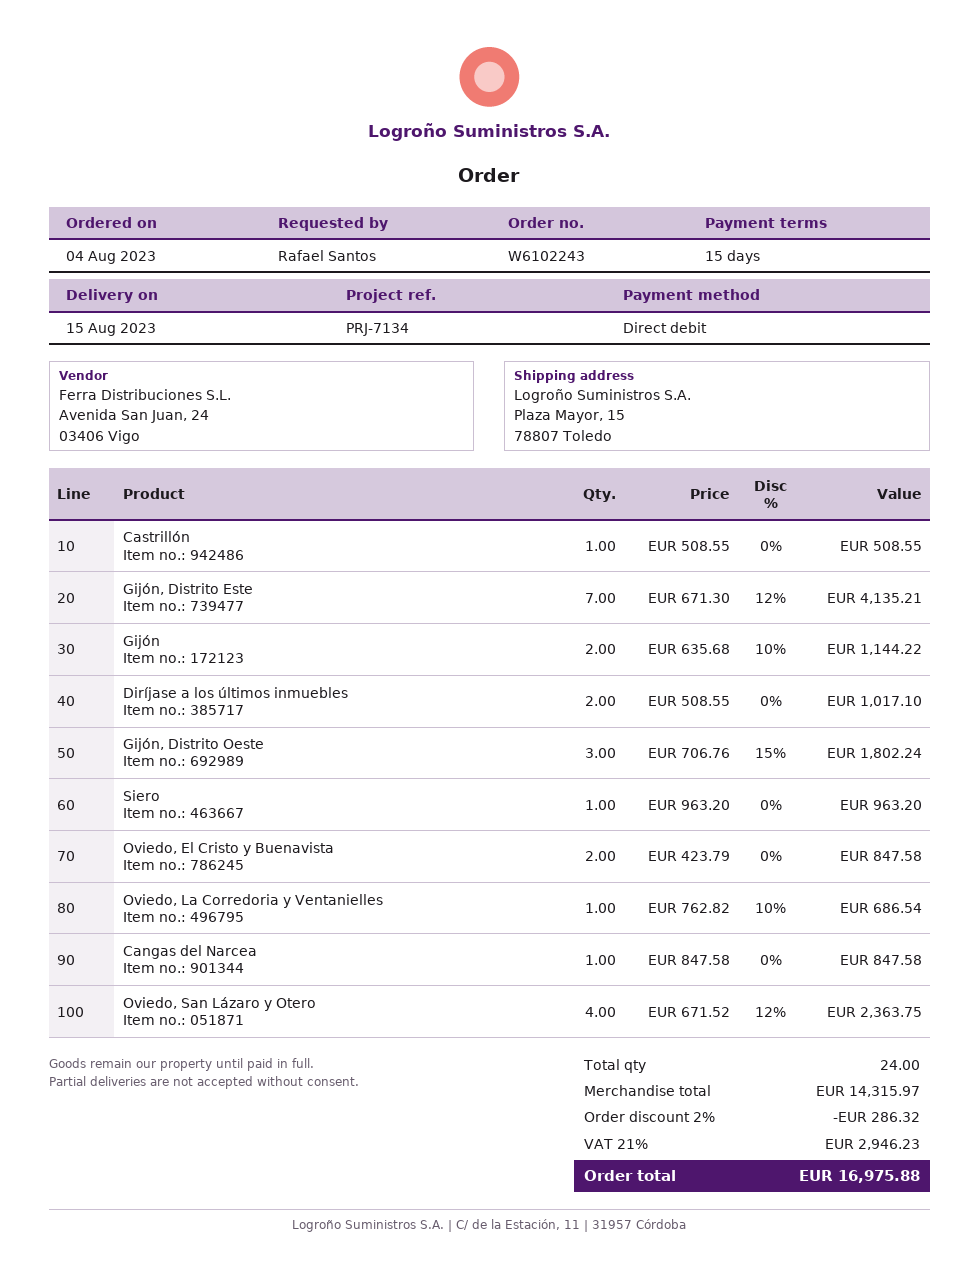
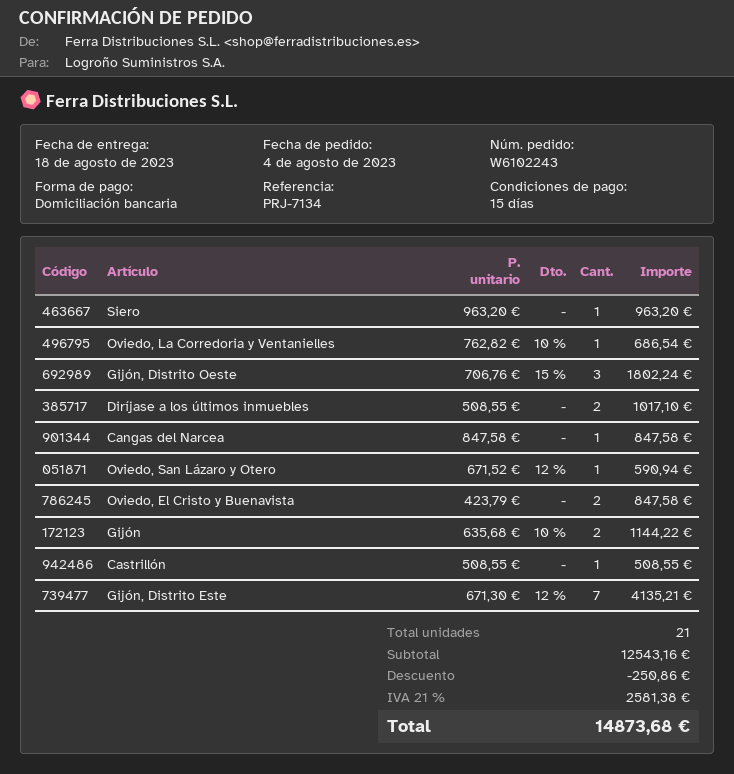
delivery date: 2023-08-15 -> 2023-08-18
Oviedo, San Lázaro y Otero: 4 x 671.52 - 12% = 2363.75 -> 1 x 671.52 - 12% = 590.94
total quantity: 24 -> 21
subtotal: 14315.97 -> 12543.16
discount: 286.32 -> 250.86
tax: 21% = 2946.23 -> 21% = 2581.38
total: 16975.88 -> 14873.68

